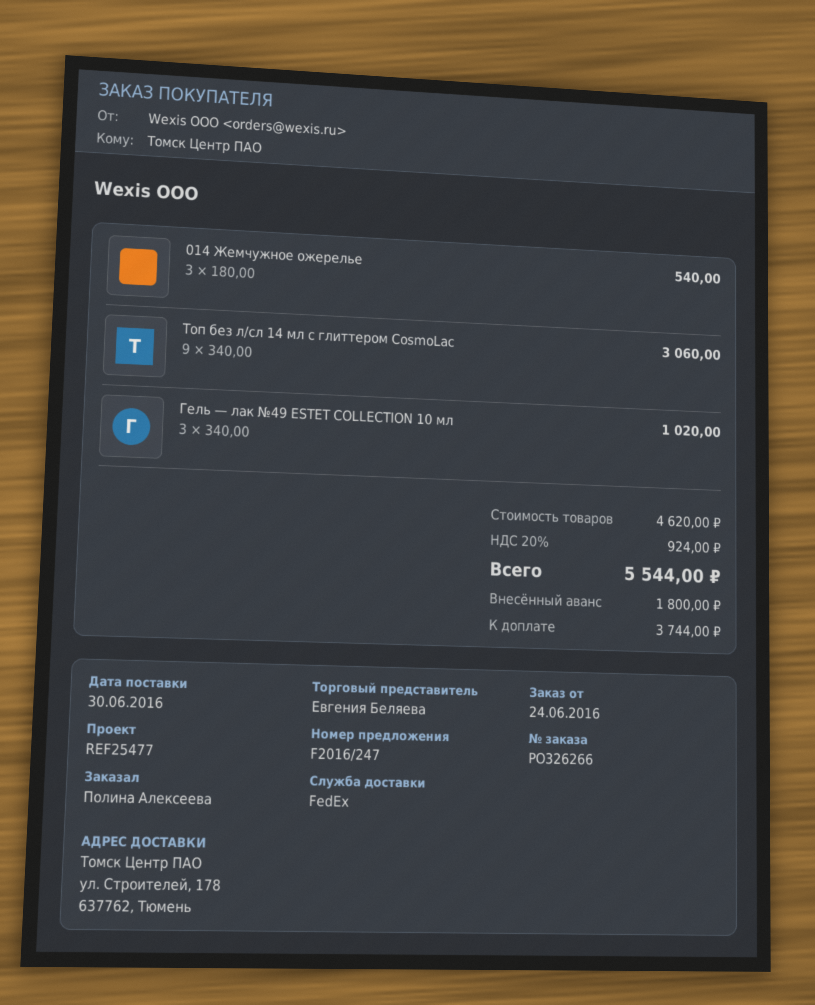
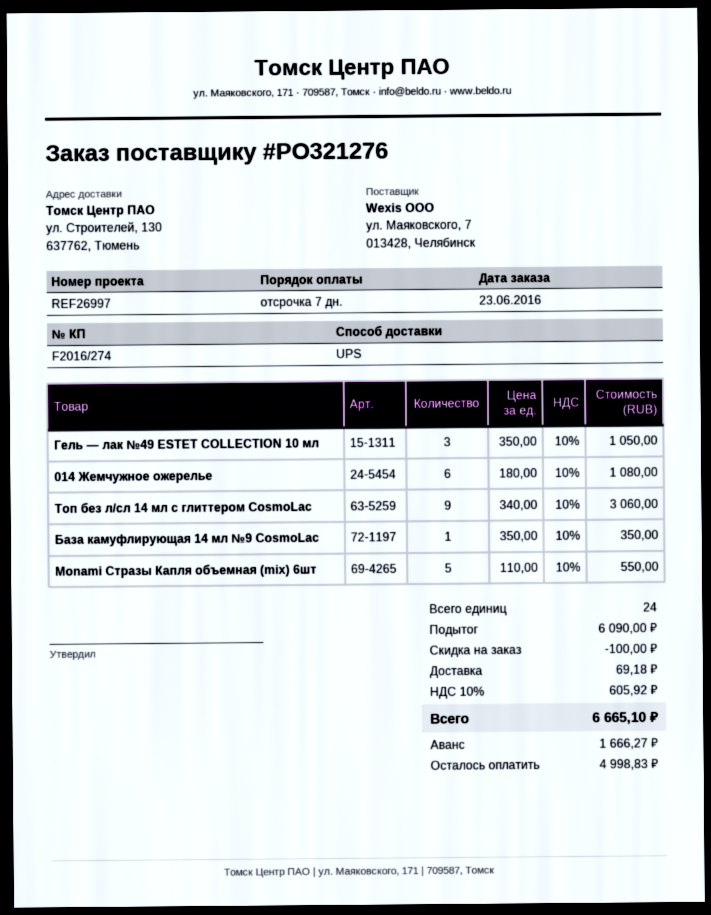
quote number: F2016/247 -> F2016/274
order number: PO326266 -> PO321276
order date: 2016-06-24 -> 2016-06-23
reference: REF25477 -> REF26997
shipping method: FedEx -> UPS
ship to: ул. Строителей, 178, 637762, Тюмень -> ул. Строителей, 130, 637762, Тюмень
014 Жемчужное ожерелье: 3 x 180.00 = 540.00 -> 6 x 180.00 = 1080.00
Гель — лак №49 ESTET COLLECTION 10 мл: 3 x 340.00 = 1020.00 -> 3 x 350.00 = 1050.00
База камуфлирующая 14 мл №9 CosmoLac: none -> 1 x 350.00 = 350.00
Monami Стразы Капля объемная (mix) 6шт: none -> 5 x 110.00 = 550.00
subtotal: 4620.00 -> 6090.00
discount: none -> 100.00
shipping: none -> 69.18
tax: 20% = 924.00 -> 10% = 605.92
total: 5544.00 -> 6665.10
deposit: 1800.00 -> 1666.27
balance: 3744.00 -> 4998.83

